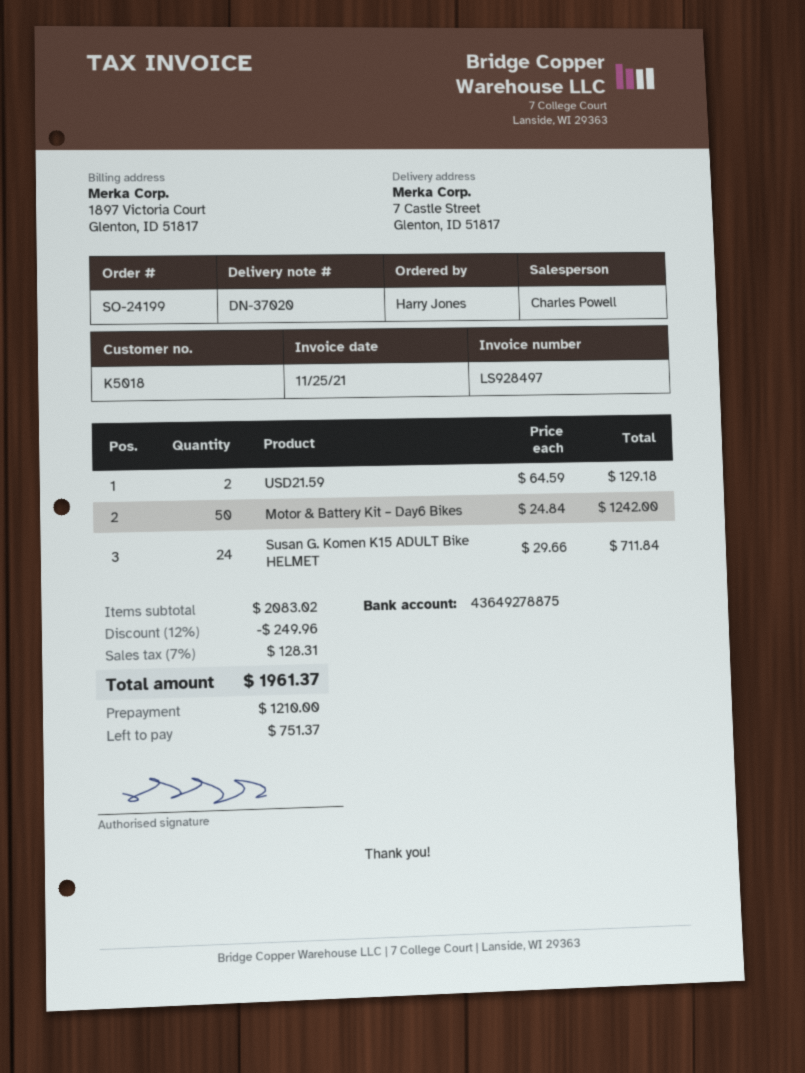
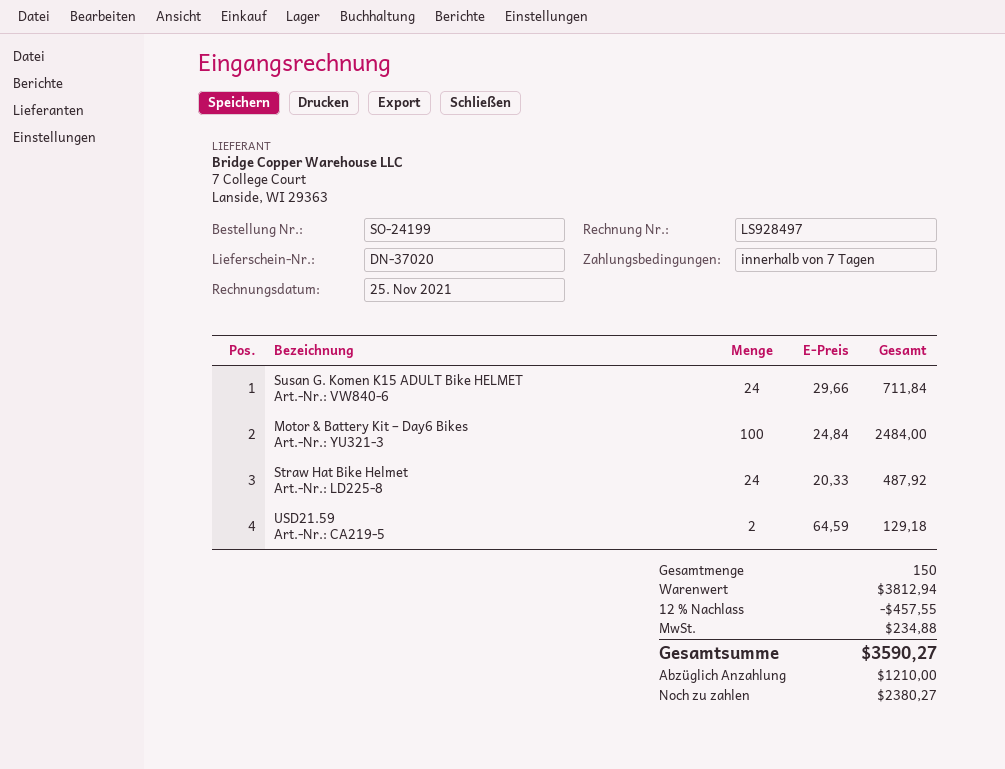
Motor & Battery Kit – Day6 Bikes: 50 x 24.84 = 1242.00 -> 100 x 24.84 = 2484.00
Straw Hat Bike Helmet: none -> 24 x 20.33 = 487.92
subtotal: 2083.02 -> 3812.94
discount: 12% = 249.96 -> 12% = 457.55
tax: 128.31 -> 234.88
total: 1961.37 -> 3590.27
balance: 751.37 -> 2380.27

